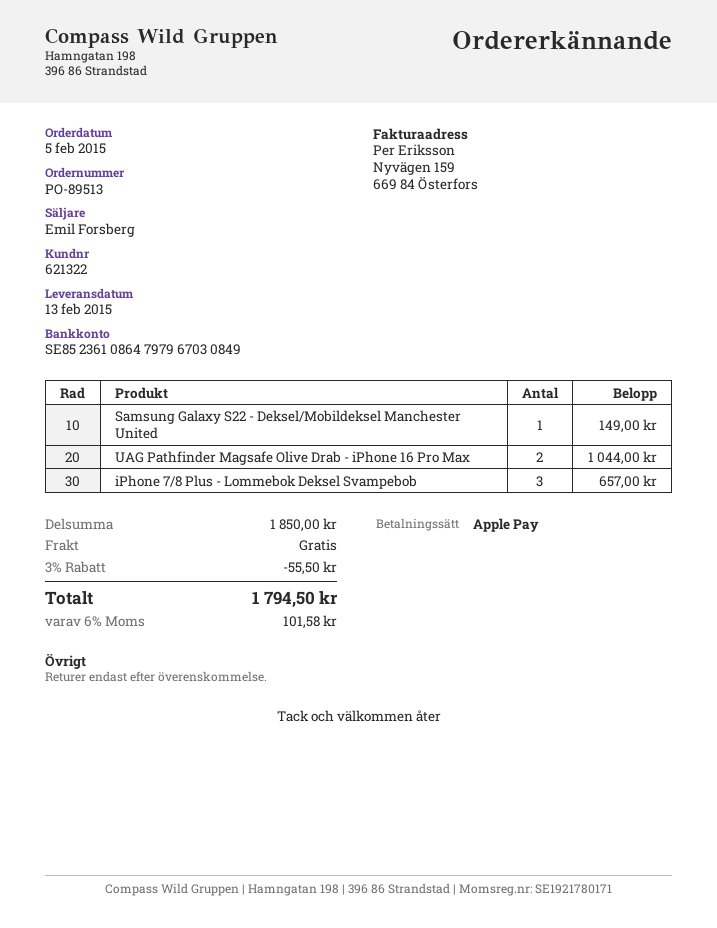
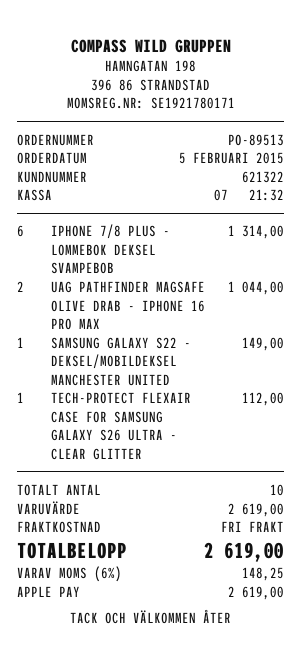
iPhone 7/8 Plus - Lommebok Deksel Svampebob: 3 for 657.00 -> 6 for 1314.00
TECH-PROTECT FLEXAIR CASE FOR SAMSUNG GALAXY S26 ULTRA - CLEAR GLITTER: none -> 1 for 112.00
subtotal: 1850.00 -> 2619.00
discount: 3% = 55.50 -> none
tax: 6% = 101.58 -> 6% = 148.25
total: 1794.50 -> 2619.00

